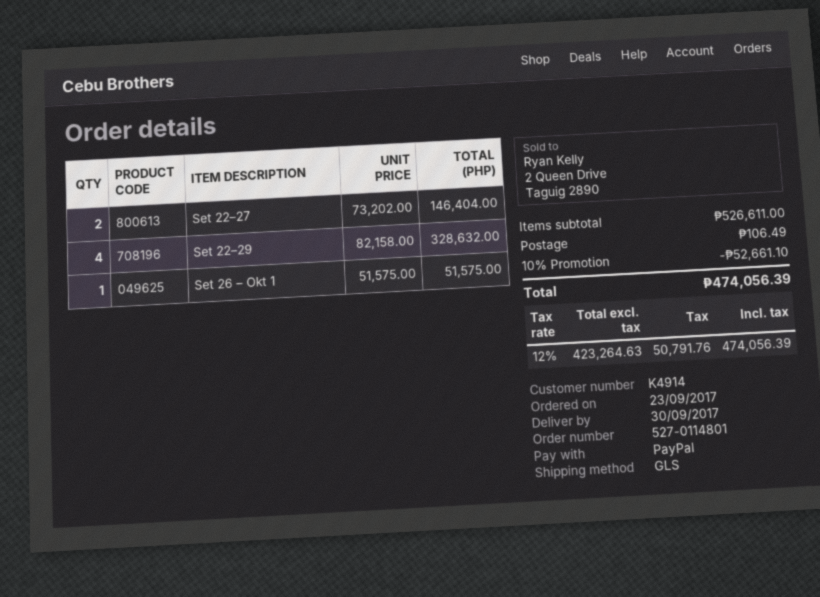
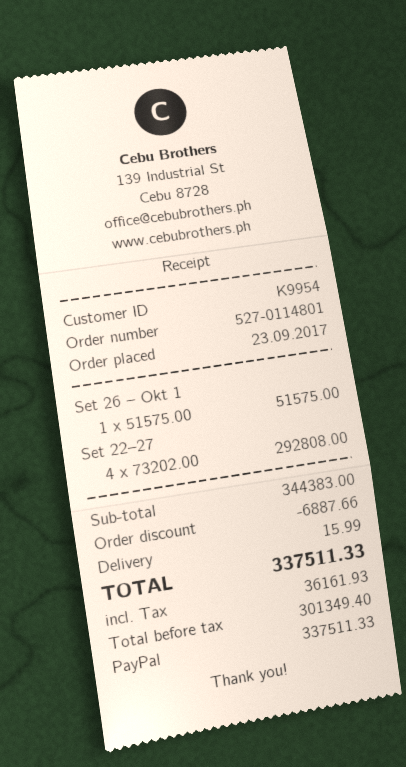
customer number: K4914 -> K9954
Set 22–27: 2 x 73202.00 = 146404.00 -> 4 x 73202.00 = 292808.00
Set 22–29: 4 x 82158.00 = 328632.00 -> none
subtotal: 526611.00 -> 344383.00
discount: 52661.10 -> 6887.66
shipping: 106.49 -> 15.99
net: 423264.63 -> 301349.40
tax: 50791.76 -> 36161.93
total: 474056.39 -> 337511.33

